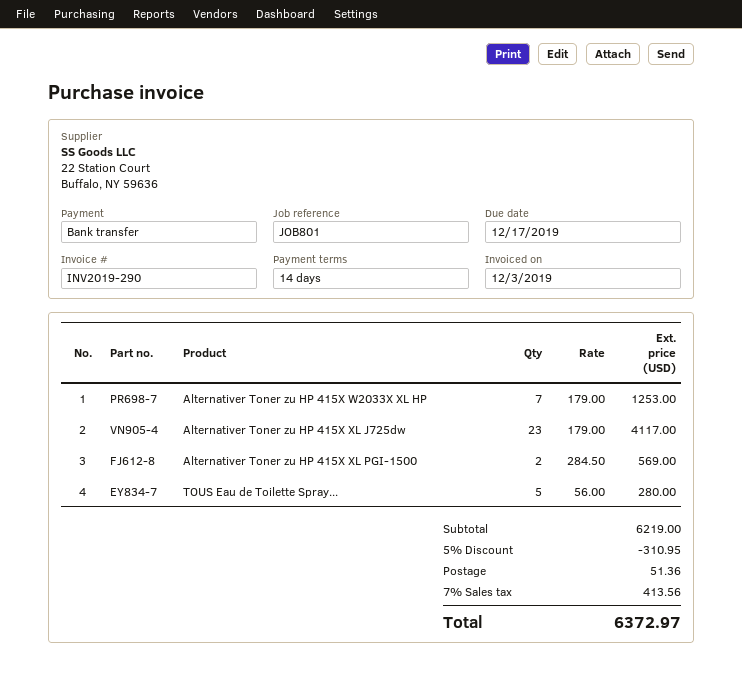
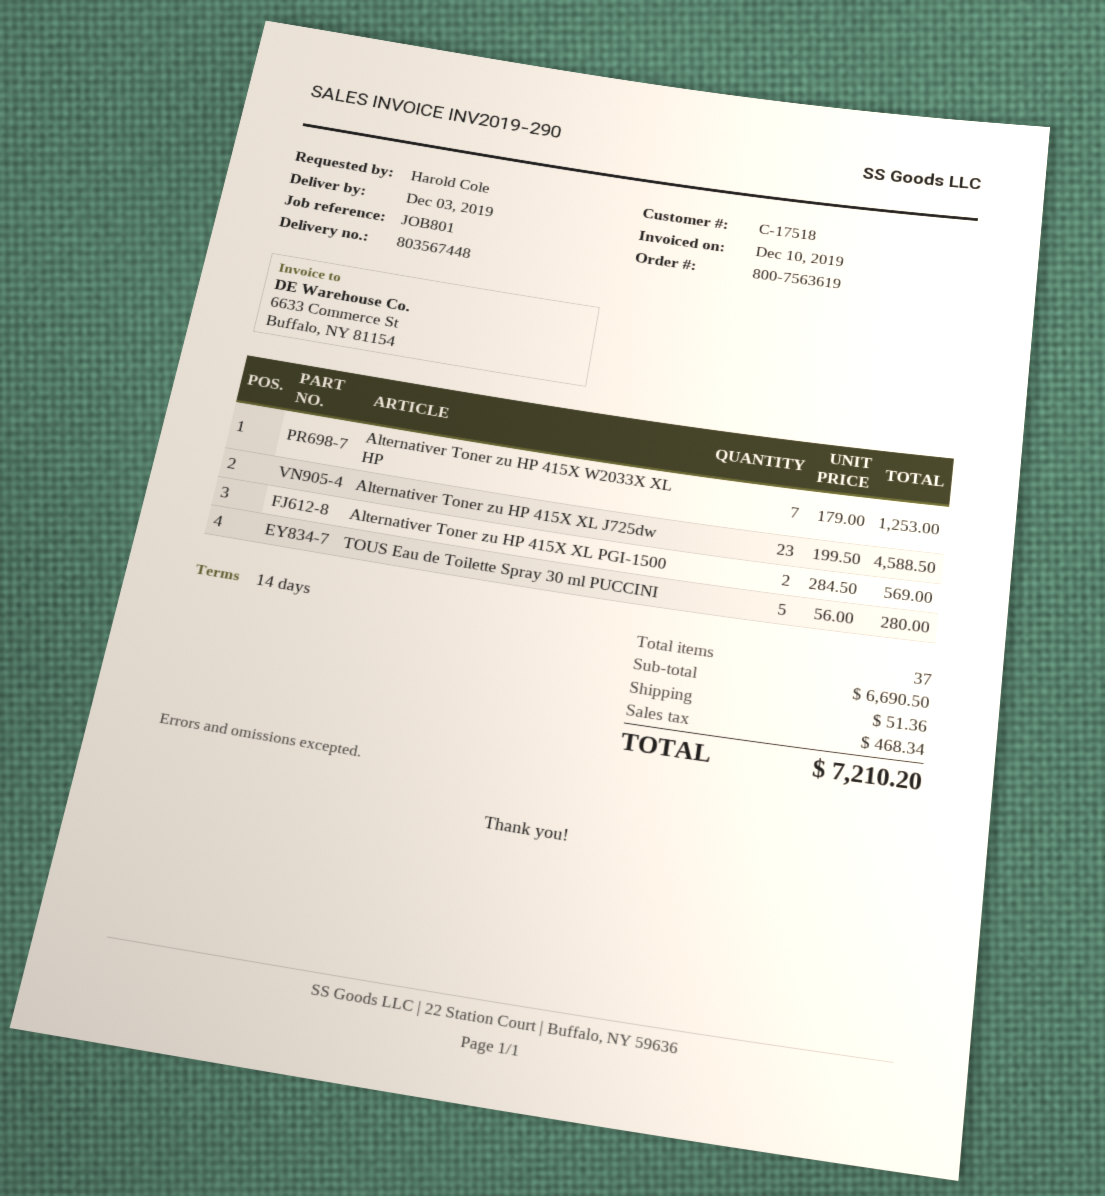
invoice date: 2019-12-03 -> 2019-12-10
Alternativer Toner zu HP 415X XL J725dw: 23 x 179.00 = 4117.00 -> 23 x 199.50 = 4588.50
subtotal: 6219.00 -> 6690.50
discount: 5% = 310.95 -> none
tax: 413.56 -> 468.34
total: 6372.97 -> 7210.20

